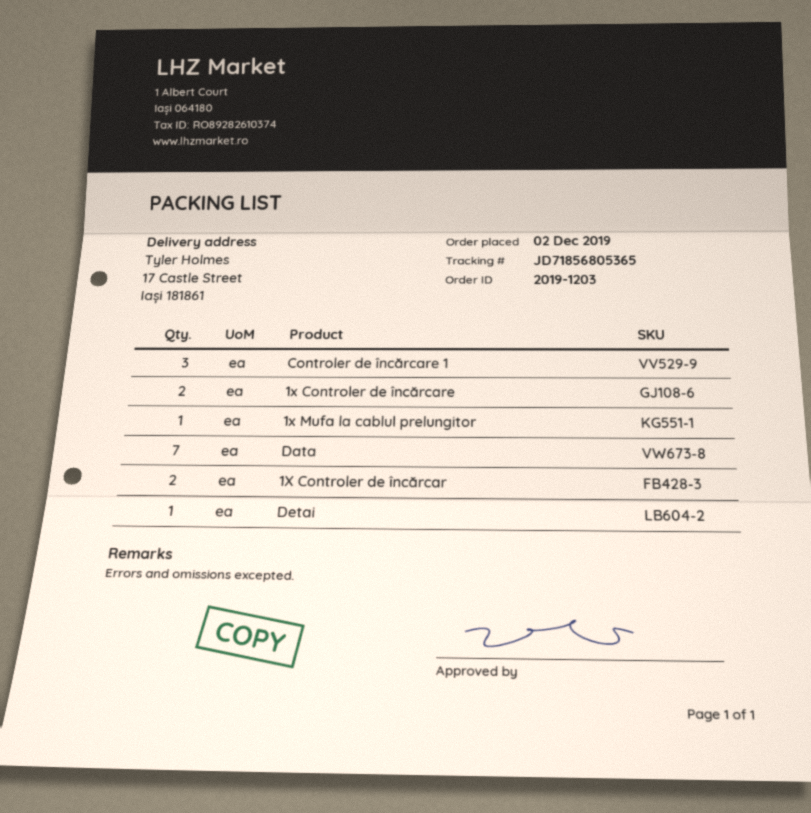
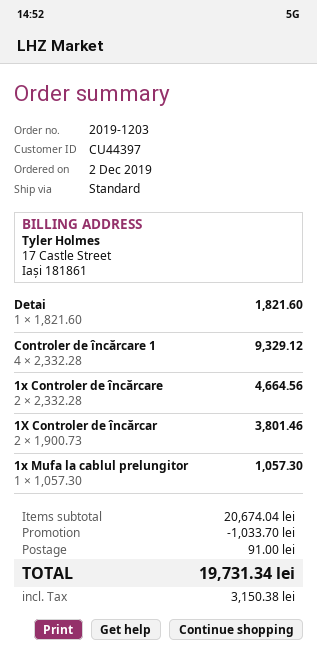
Controler de încărcare 1: 3 -> 4
Data: 7 -> none

